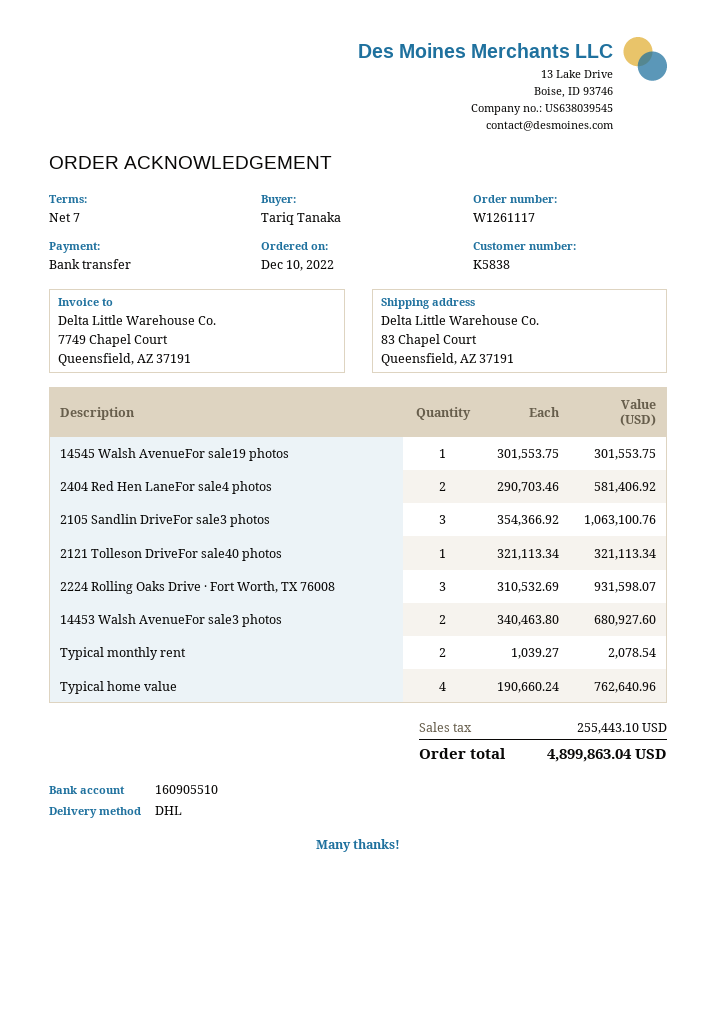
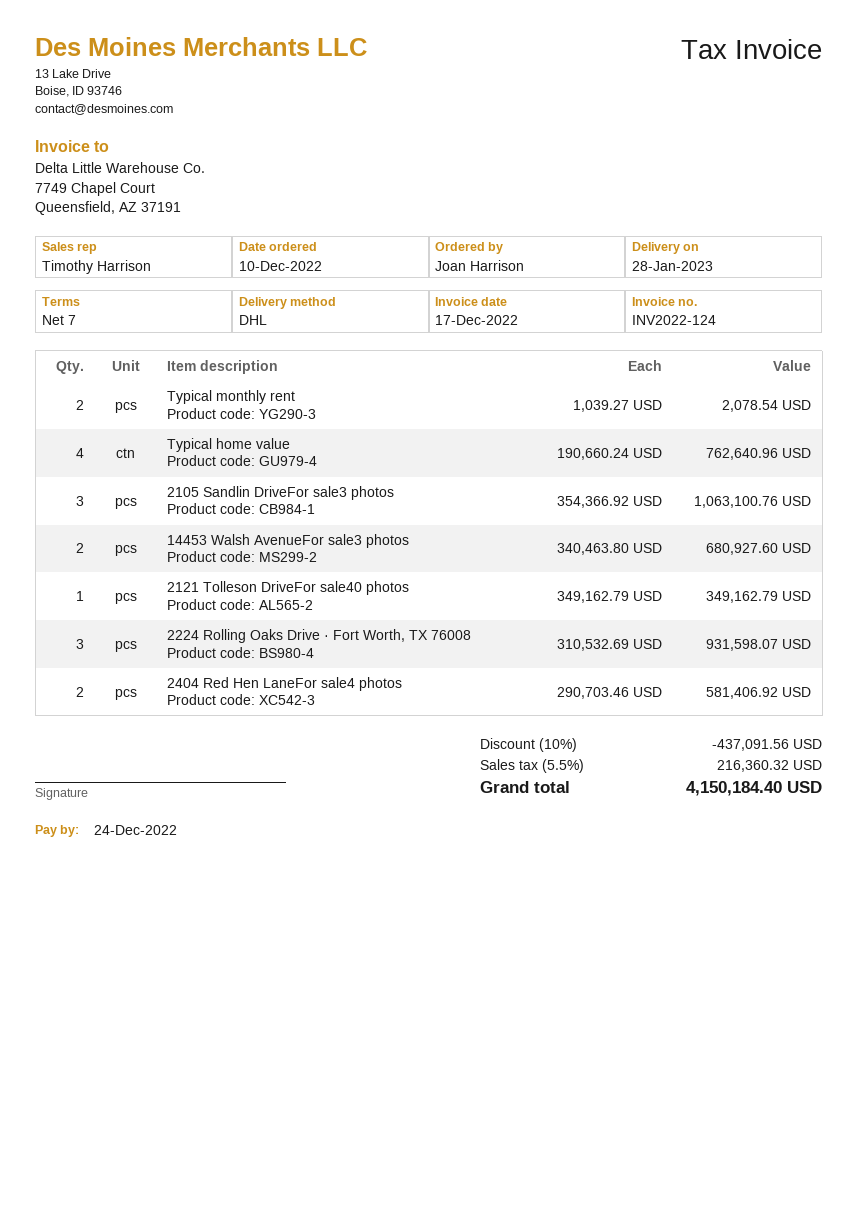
ordered by: Tariq Tanaka -> Joan Harrison
14545 Walsh AvenueFor sale19 photos: 1 x 301553.75 = 301553.75 -> none
2121 Tolleson DriveFor sale40 photos: 1 x 321113.34 = 321113.34 -> 1 x 349162.79 = 349162.79
discount: none -> 10% = 437091.56
tax: 255443.10 -> 216360.32
total: 4899863.04 -> 4150184.40

